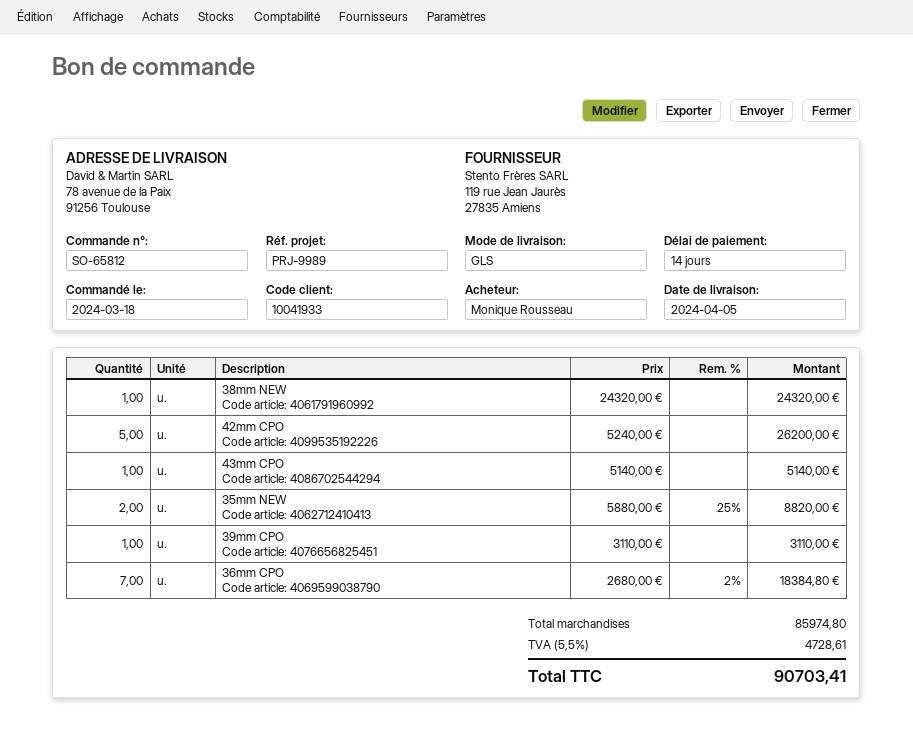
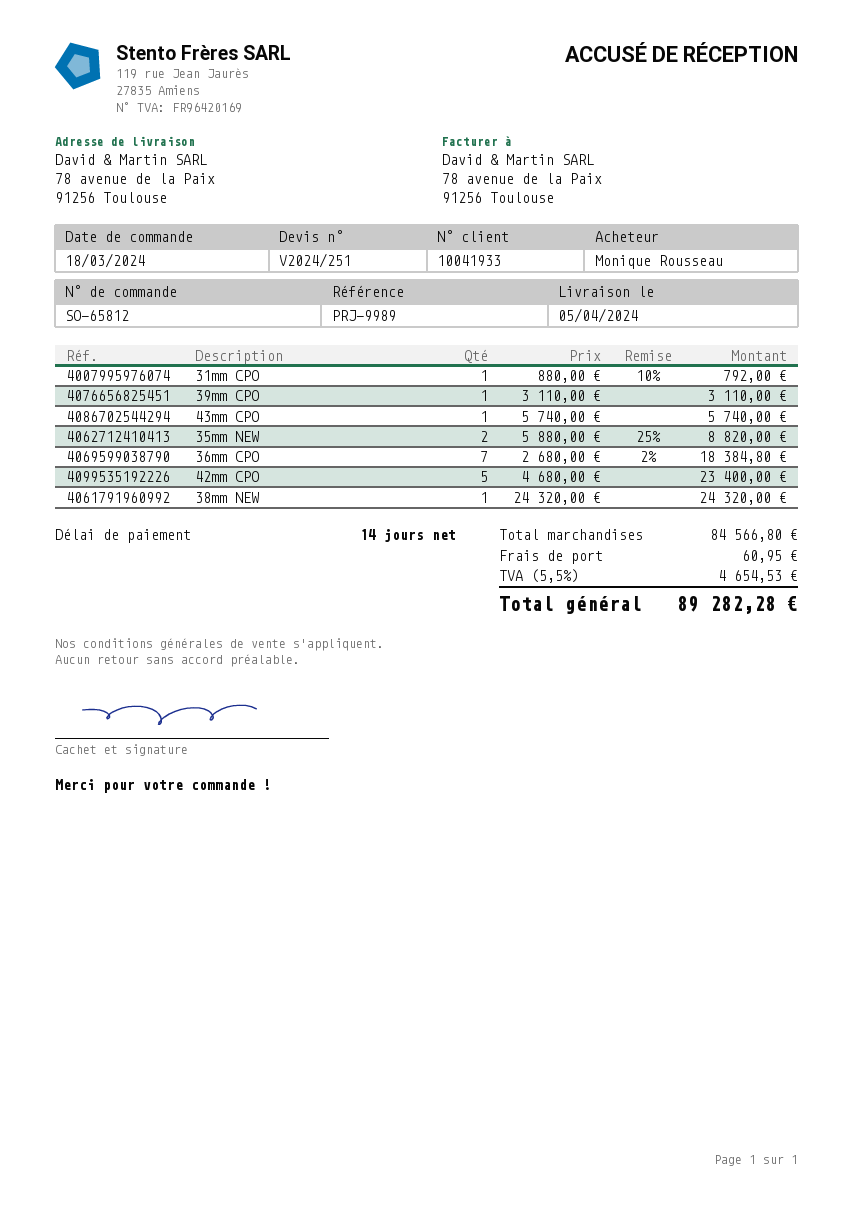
42mm CPO: 5 x 5240.00 = 26200.00 -> 5 x 4680.00 = 23400.00
43mm CPO: 1 x 5140.00 = 5140.00 -> 1 x 5740.00 = 5740.00
31mm CPO: none -> 1 x 880.00 - 10% = 792.00
subtotal: 85974.80 -> 84566.80
shipping: none -> 60.95
tax: 5.5% = 4728.61 -> 5.5% = 4654.53
total: 90703.41 -> 89282.28

